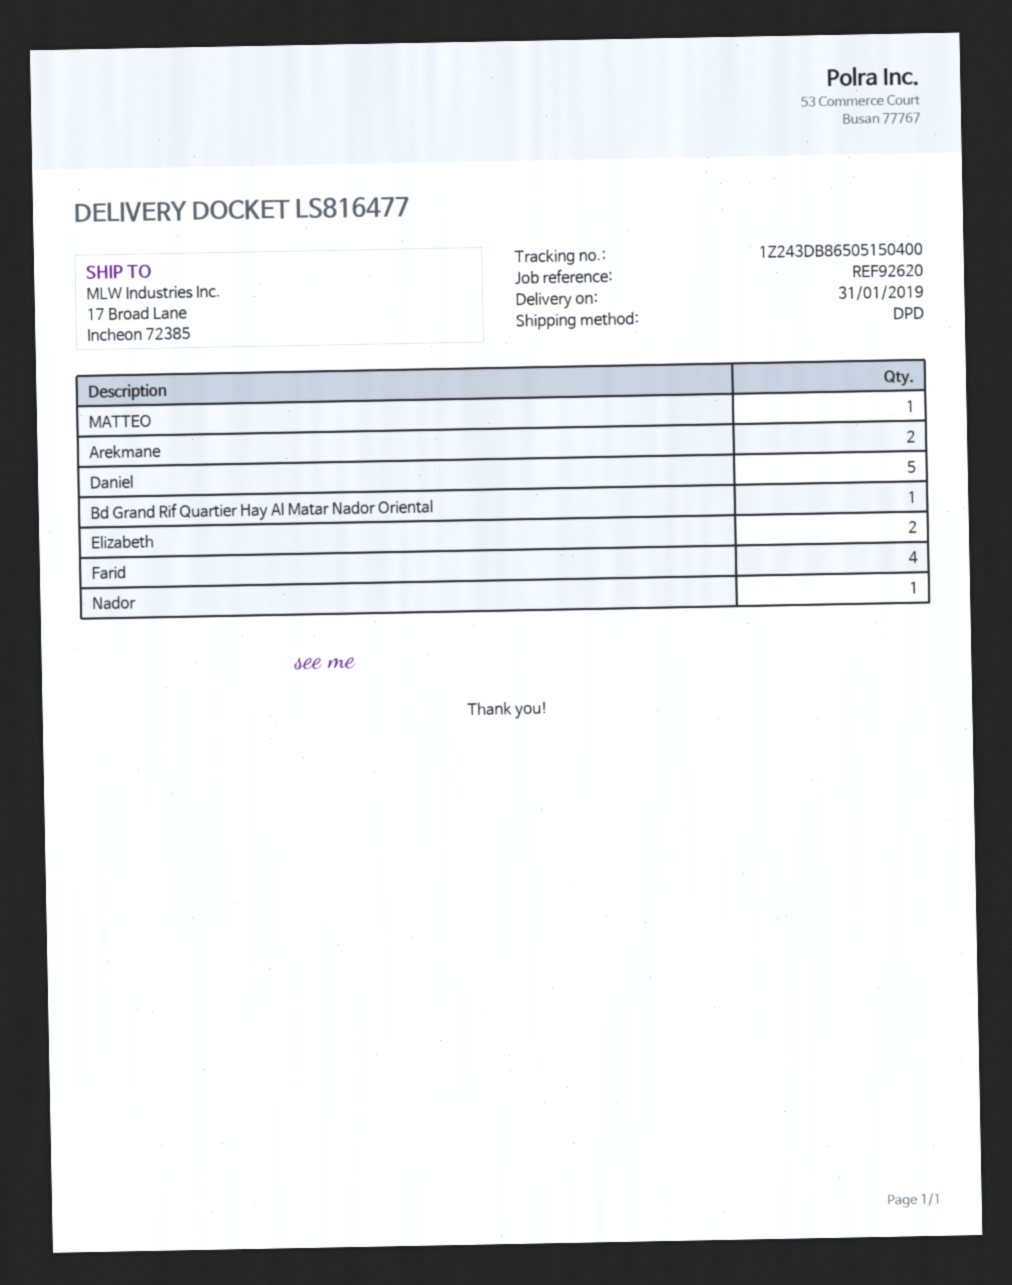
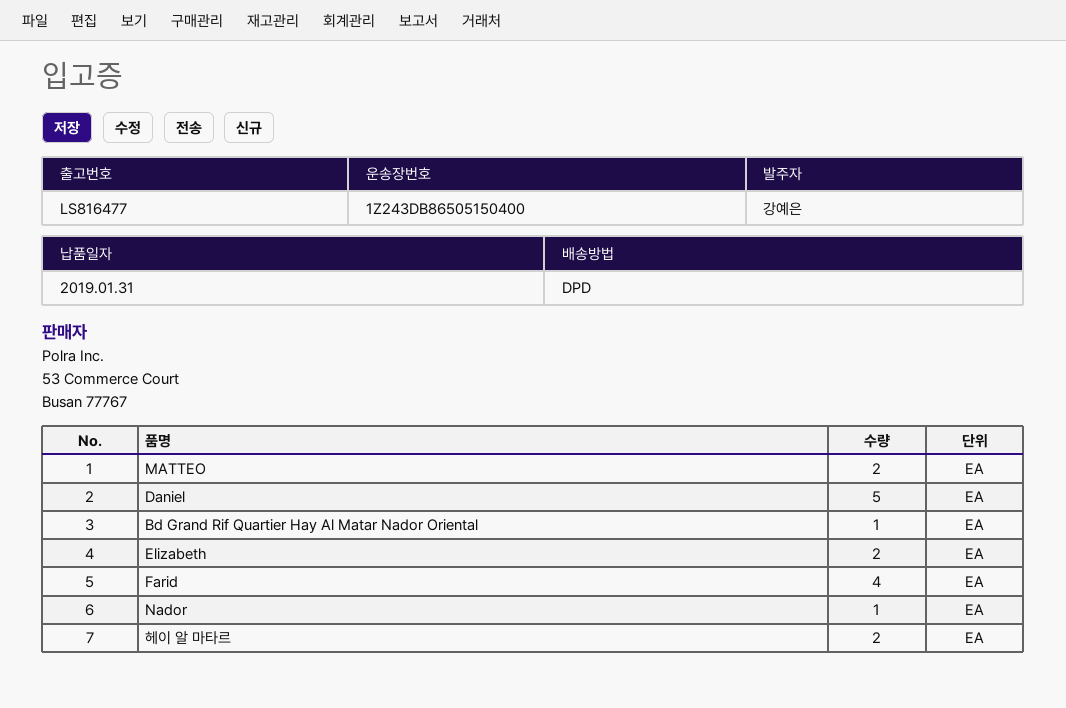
MATTEO: 1 -> 2
Arekmane: 2 -> none
헤이 알 마타르: none -> 2

